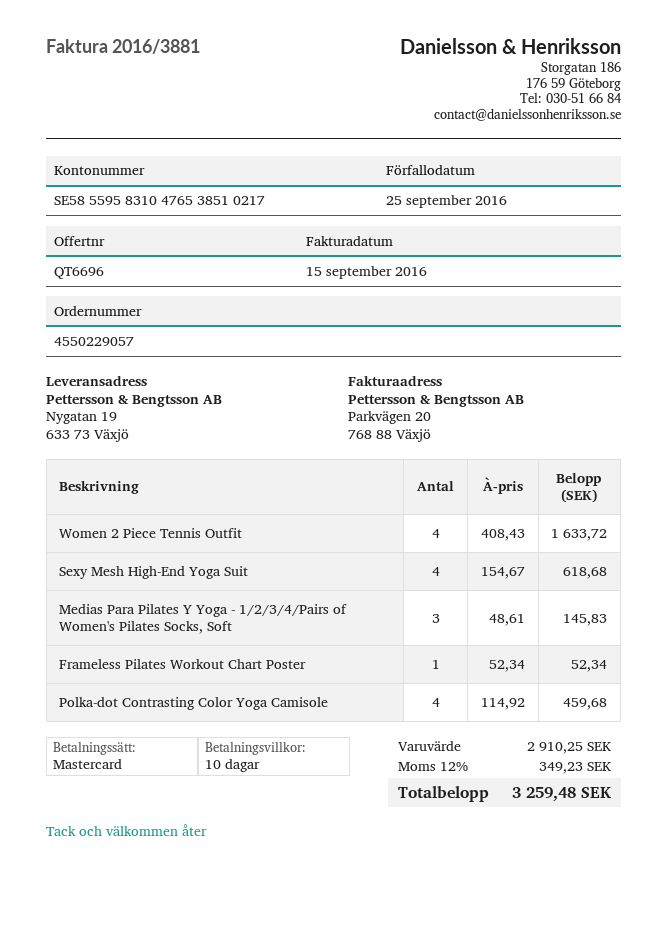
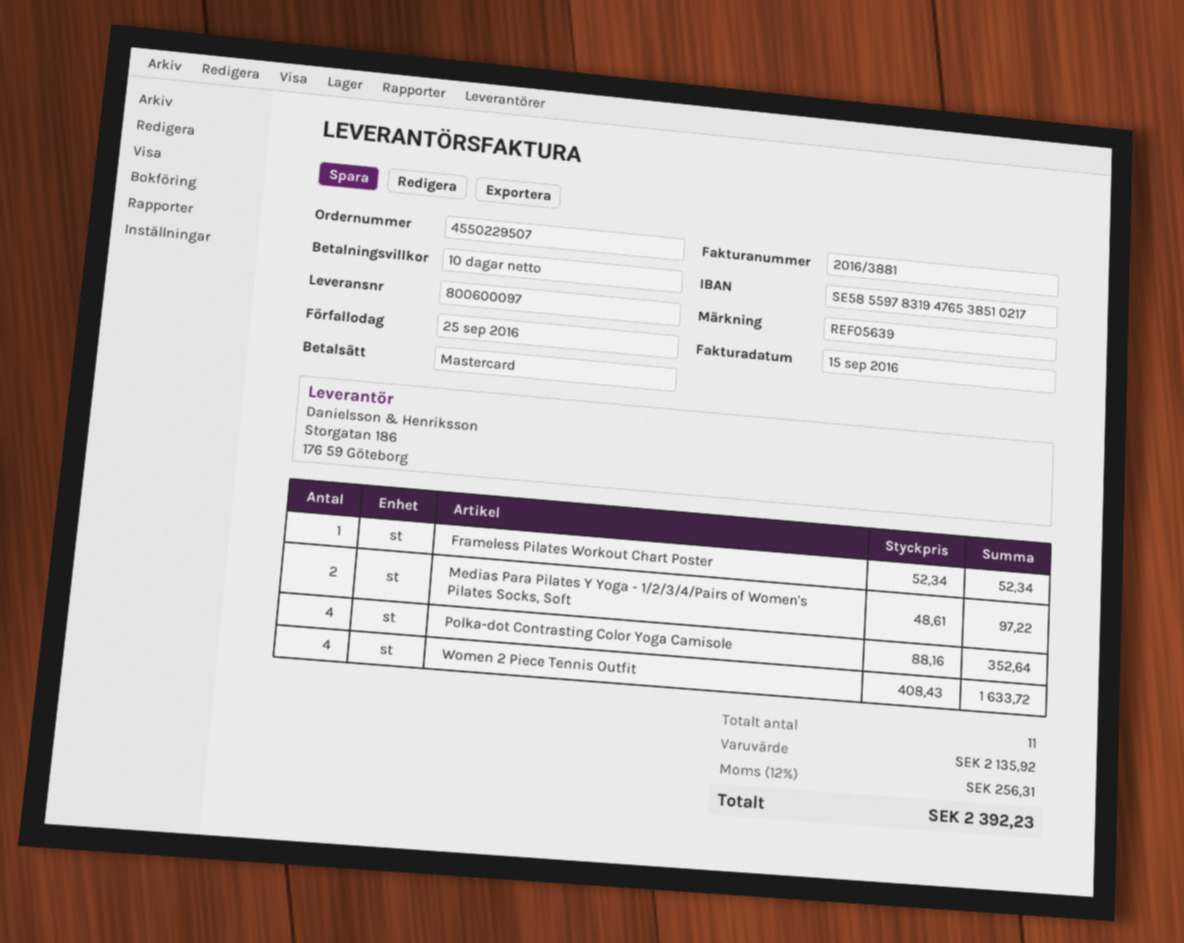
order number: 4550229057 -> 4550229507
bank account: SE5855958310476538510217 -> SE5855978319476538510217
Sexy Mesh High-End Yoga Suit: 4 x 154.67 = 618.68 -> none
Medias Para Pilates Y Yoga - 1/2/3/4/Pairs of Women's Pilates Socks, Soft: 3 x 48.61 = 145.83 -> 2 x 48.61 = 97.22
Polka-dot Contrasting Color Yoga Camisole: 4 x 114.92 = 459.68 -> 4 x 88.16 = 352.64
subtotal: 2910.25 -> 2135.92
tax: 12% = 349.23 -> 12% = 256.31
total: 3259.48 -> 2392.23

